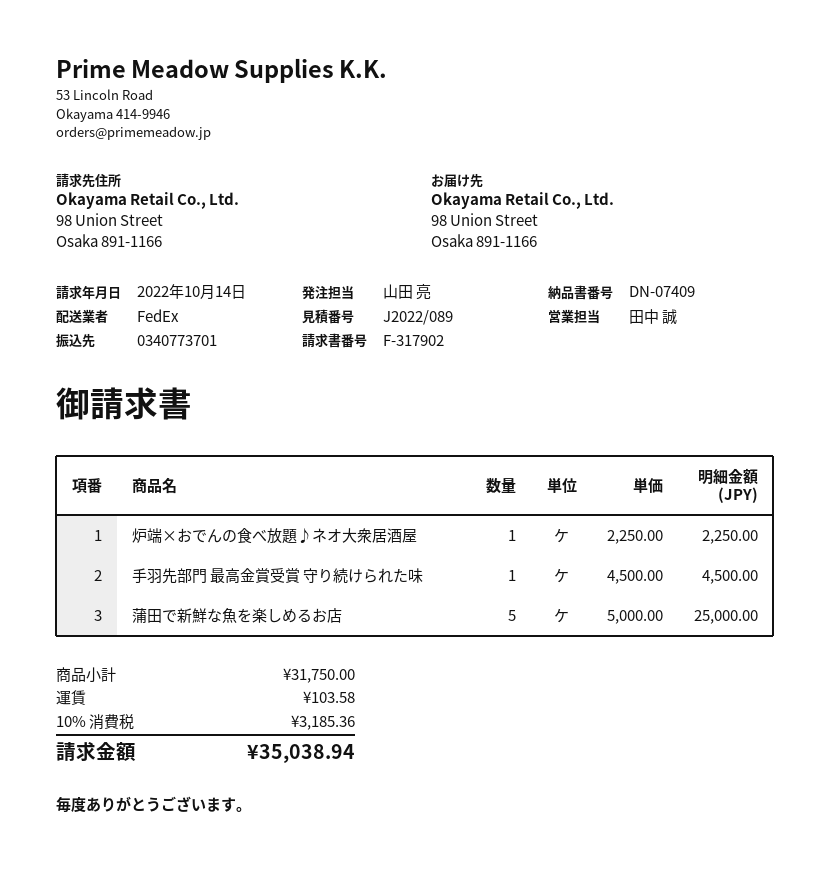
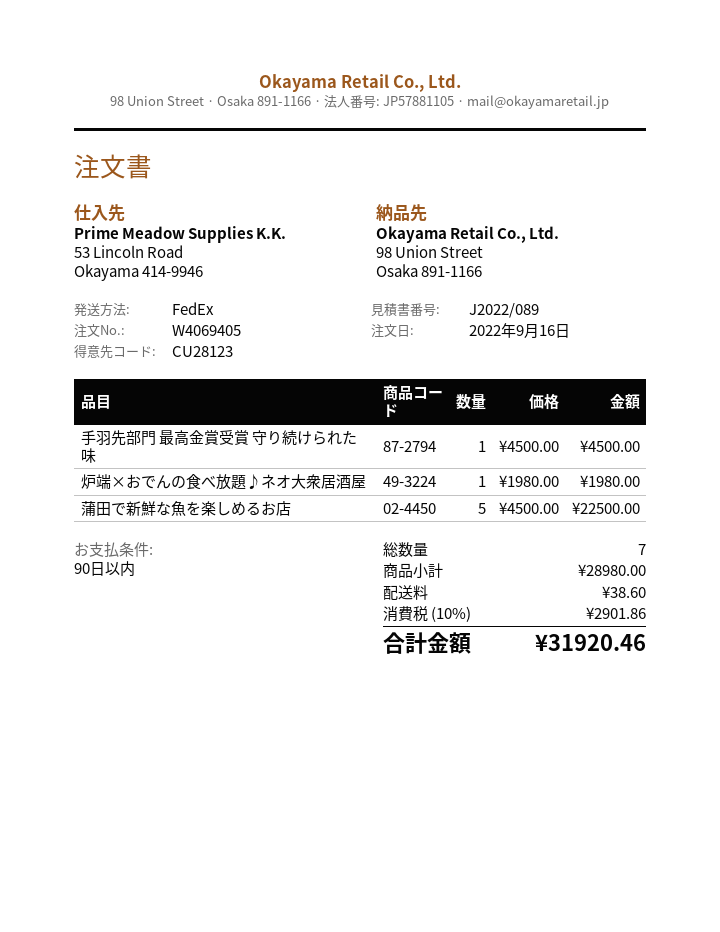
炉端×おでんの食べ放題♪ネオ大衆居酒屋: 1 x 2250.00 = 2250.00 -> 1 x 1980.00 = 1980.00
蒲田で新鮮な魚を楽しめるお店: 5 x 5000.00 = 25000.00 -> 5 x 4500.00 = 22500.00
subtotal: 31750.00 -> 28980.00
shipping: 103.58 -> 38.60
tax: 10% = 3185.36 -> 10% = 2901.86
total: 35038.94 -> 31920.46

